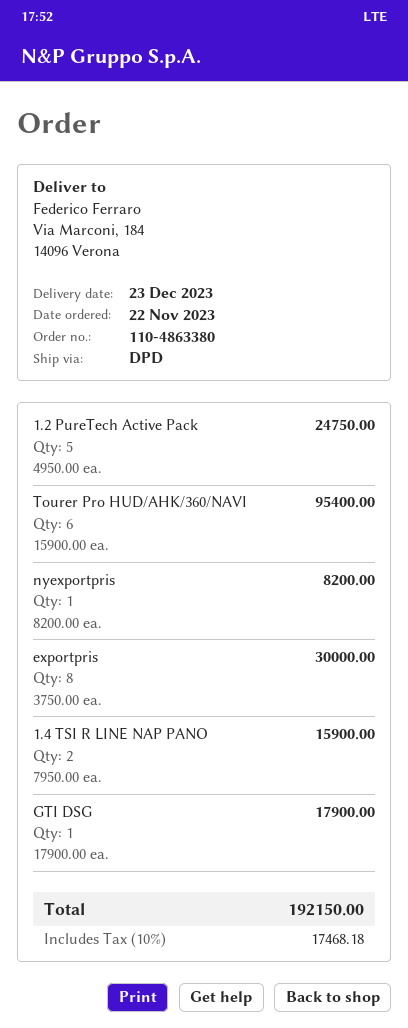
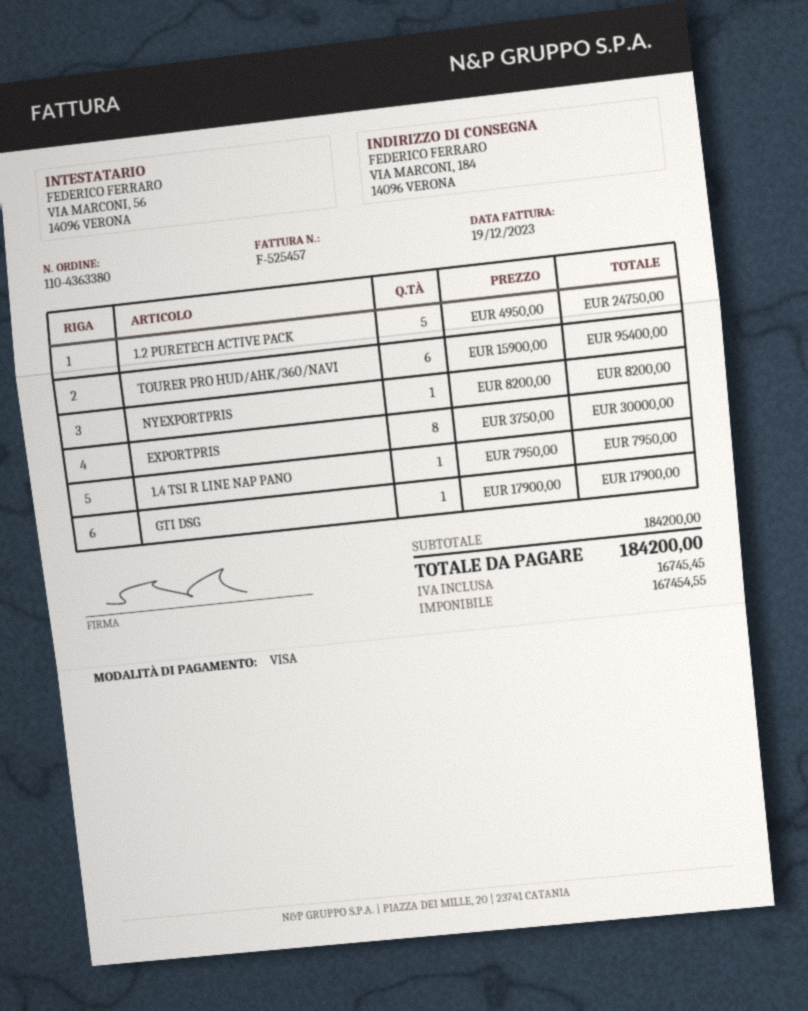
order number: 110-4863380 -> 110-4363380
1.4 TSI R LINE NAP PANO: 2 x 7950.00 = 15900.00 -> 1 x 7950.00 = 7950.00
tax: 17468.18 -> 16745.45
total: 192150.00 -> 184200.00

